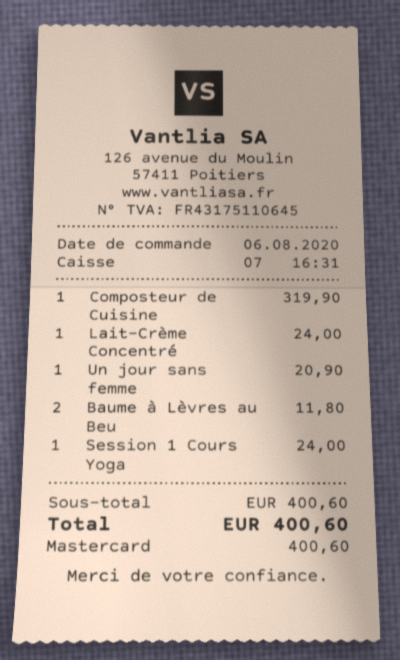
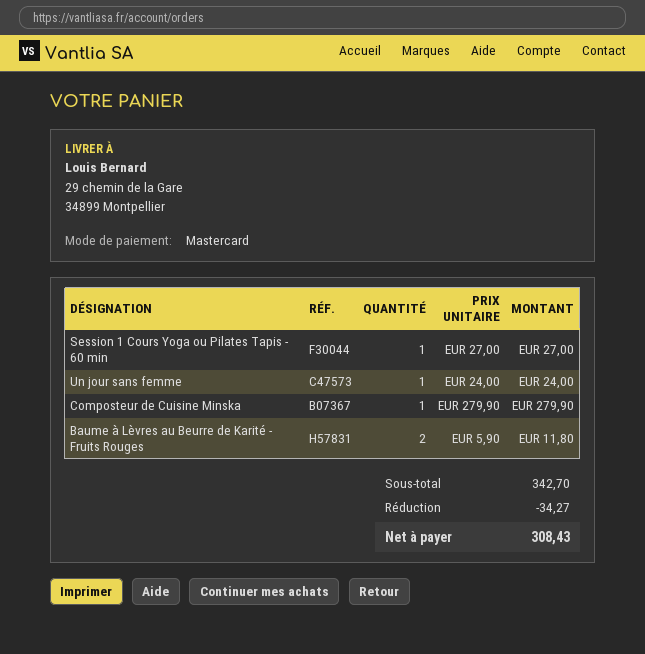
Composteur de Cuisine: 1 for 319.90 -> 1 for 279.90
Lait-Crème Concentré: 1 for 24.00 -> none
Un jour sans femme: 1 for 20.90 -> 1 for 24.00
Session 1 Cours Yoga: 1 for 24.00 -> 1 for 27.00
subtotal: 400.60 -> 342.70
discount: none -> 34.27
total: 400.60 -> 308.43

